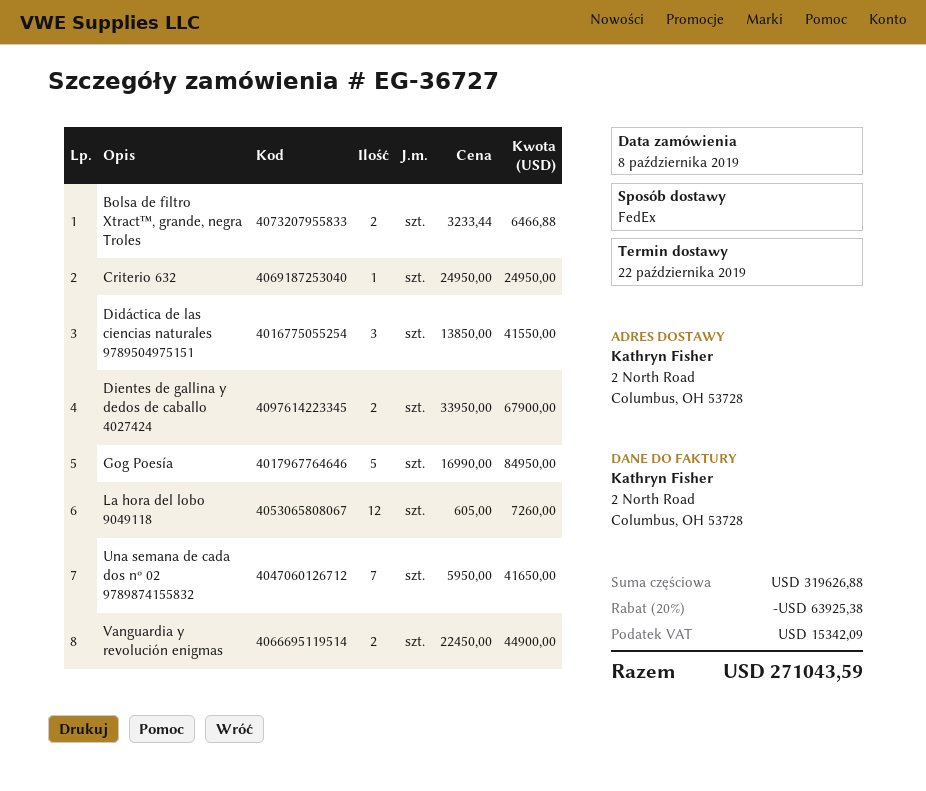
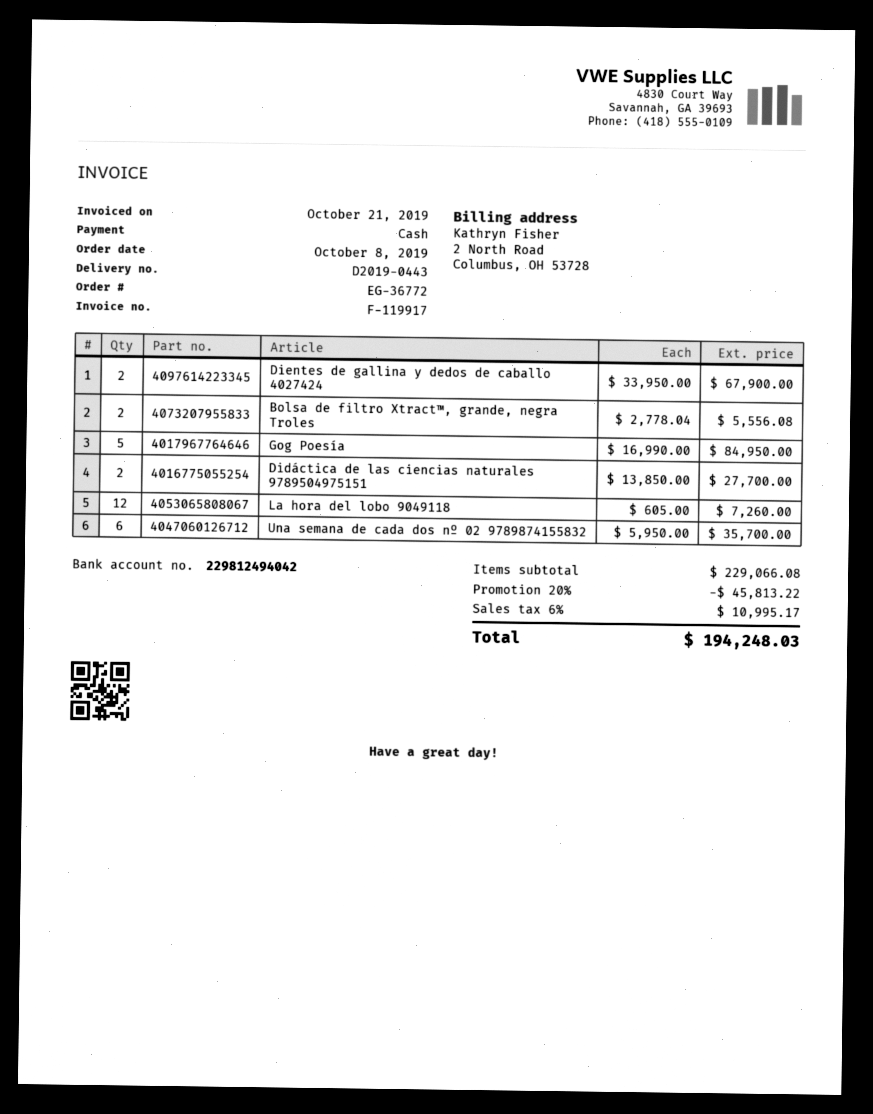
order number: EG-36727 -> EG-36772
Bolsa de filtro Xtract™, grande, negra Troles: 2 x 3233.44 = 6466.88 -> 2 x 2778.04 = 5556.08
Criterio 632: 1 x 24950.00 = 24950.00 -> none
Didáctica de las ciencias naturales 9789504975151: 3 x 13850.00 = 41550.00 -> 2 x 13850.00 = 27700.00
Una semana de cada dos nº 02 9789874155832: 7 x 5950.00 = 41650.00 -> 6 x 5950.00 = 35700.00
Vanguardia y revolución enigmas: 2 x 22450.00 = 44900.00 -> none
subtotal: 319626.88 -> 229066.08
discount: 20% = 63925.38 -> 20% = 45813.22
tax: 15342.09 -> 10995.17
total: 271043.59 -> 194248.03

